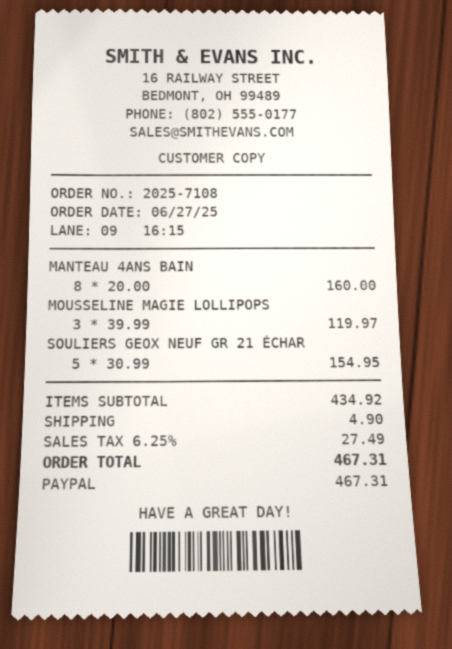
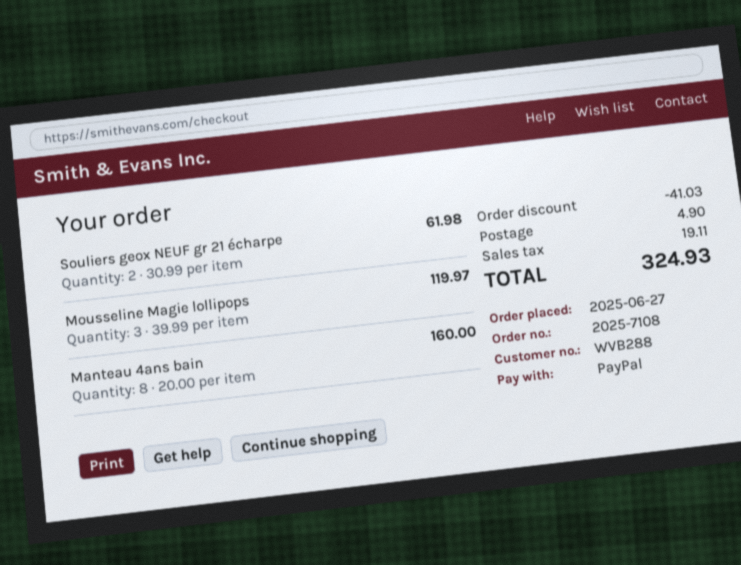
SOULIERS GEOX NEUF GR 21 ÉCHAR: 5 x 30.99 = 154.95 -> 2 x 30.99 = 61.98
discount: none -> 41.03
tax: 27.49 -> 19.11
total: 467.31 -> 324.93

